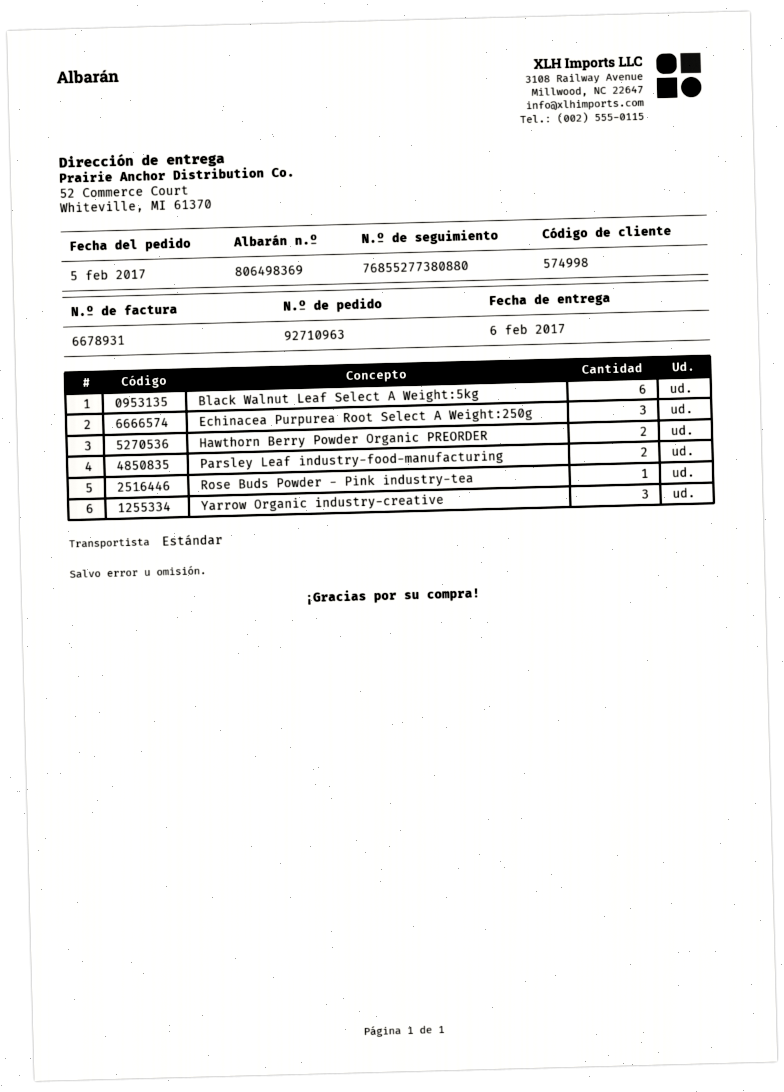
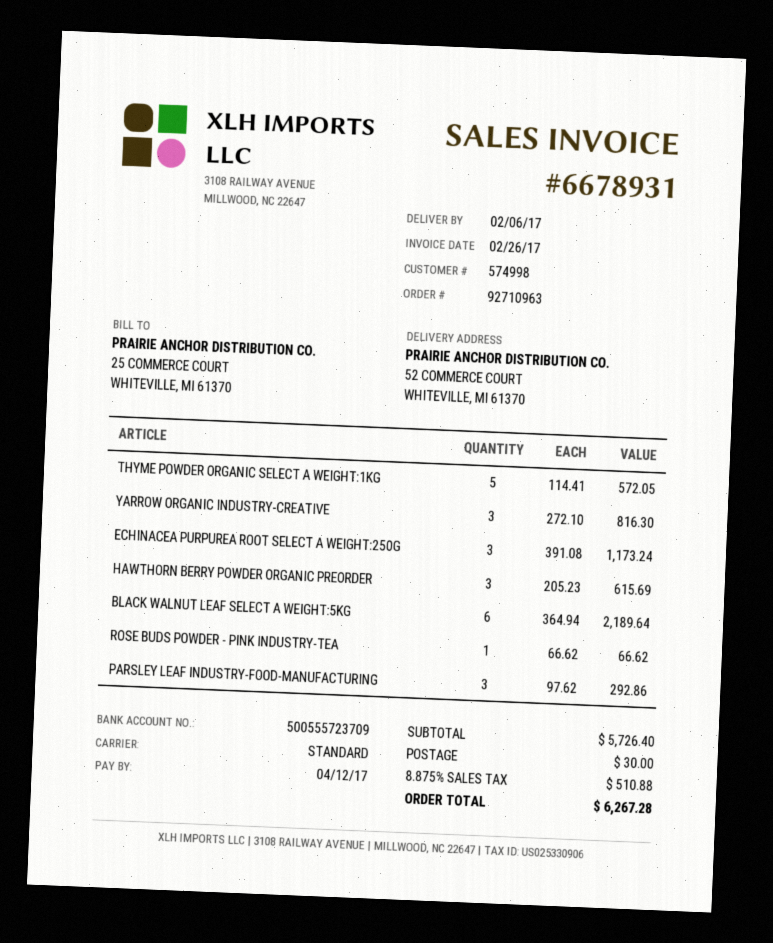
Hawthorn Berry Powder Organic PREORDER: 2 -> 3
Parsley Leaf industry-food-manufacturing: 2 -> 3
THYME POWDER ORGANIC SELECT A WEIGHT:1KG: none -> 5

